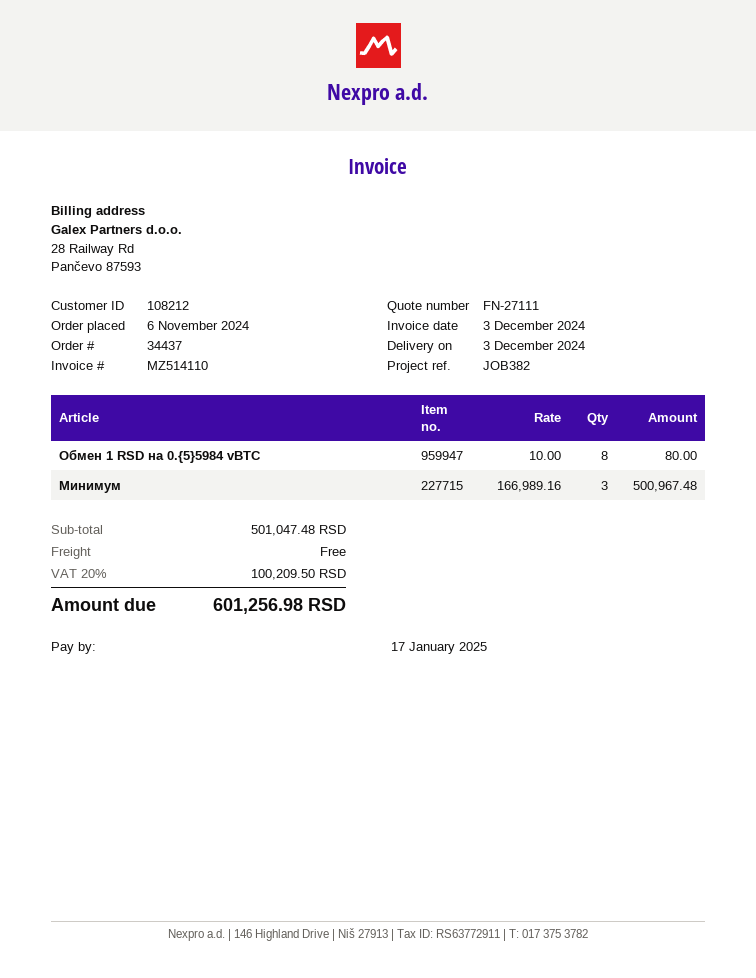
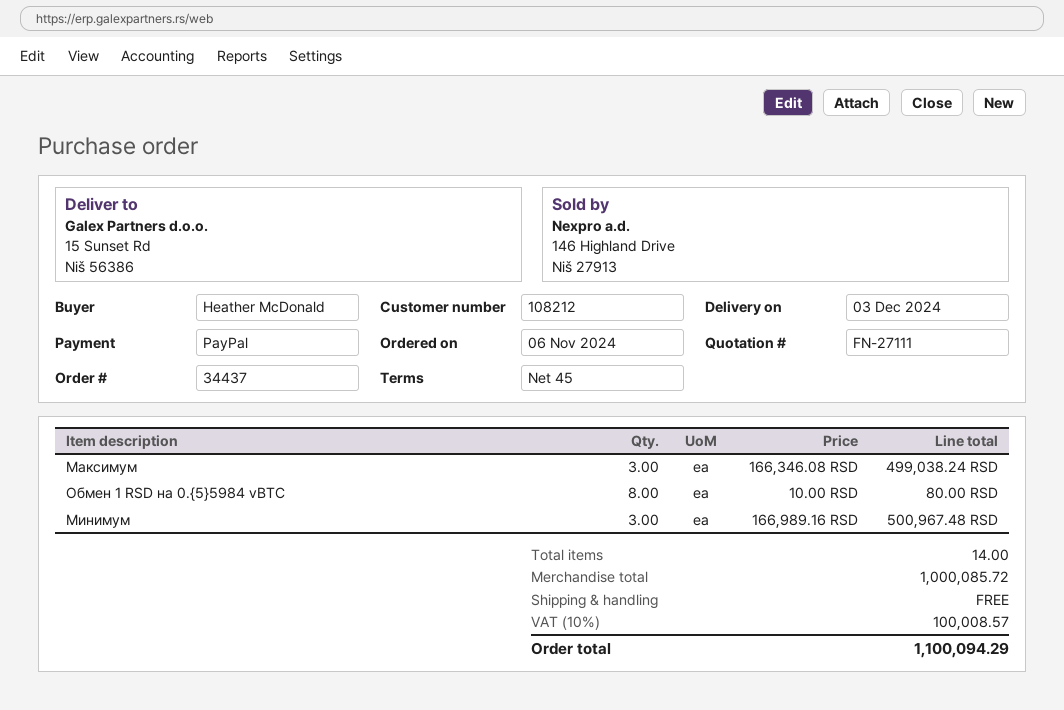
Максимум: none -> 3 x 166346.08 = 499038.24
subtotal: 501047.48 -> 1000085.72
tax: 20% = 100209.50 -> 10% = 100008.57
total: 601256.98 -> 1100094.29

